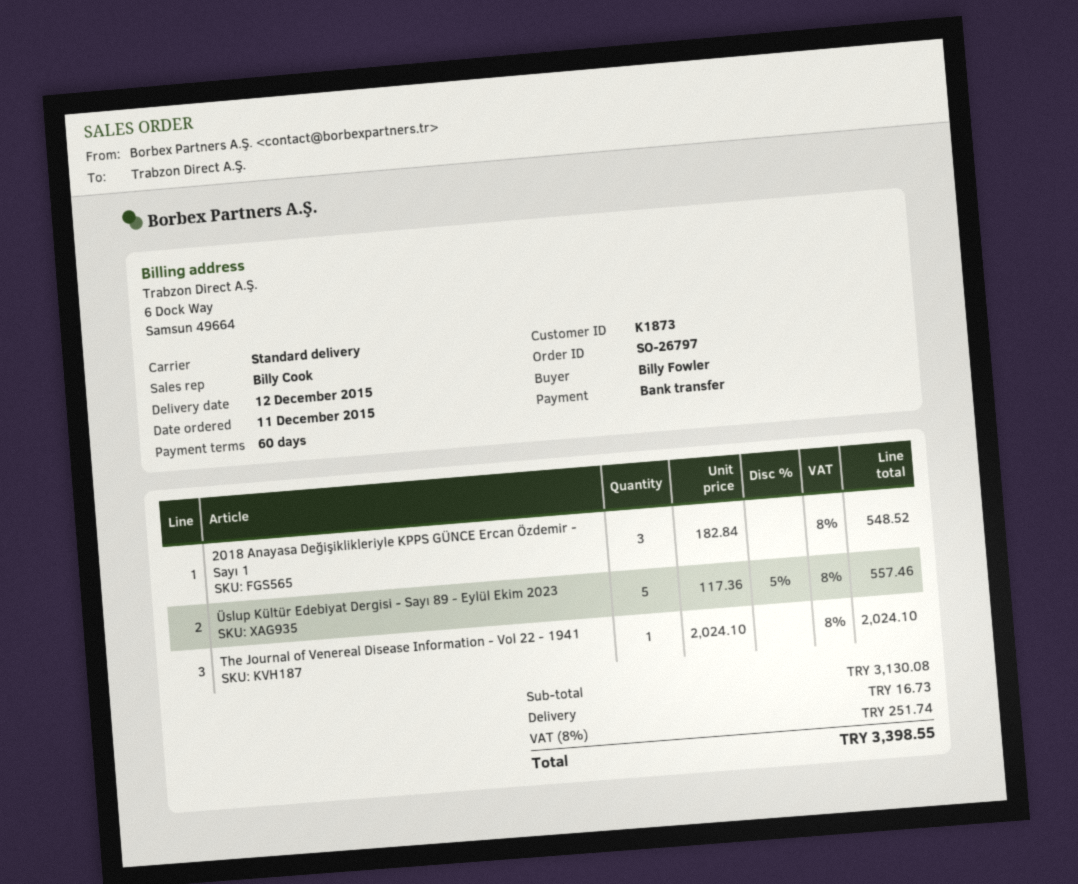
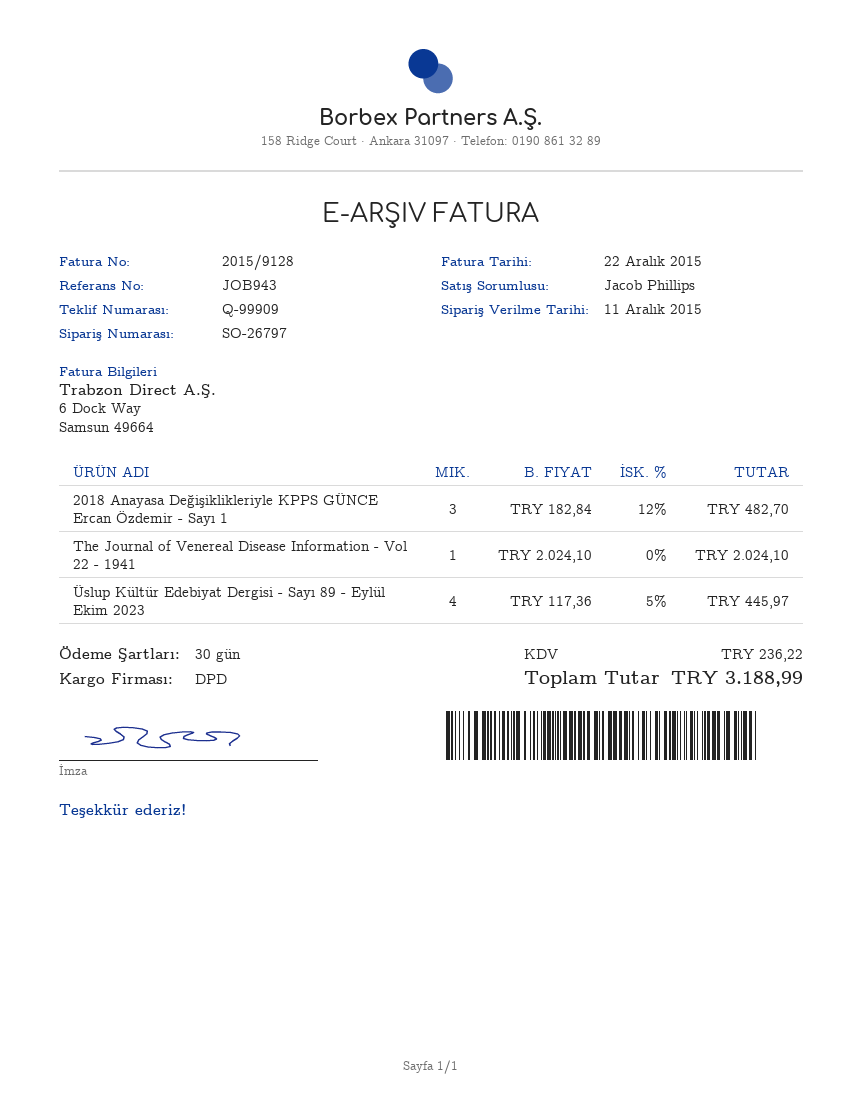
payment terms: 60 days -> 30 days
sales rep: Billy Cook -> Jacob Phillips
shipping method: standard -> DPD
2018 Anayasa Değişiklikleriyle KPPS GÜNCE Ercan Özdemir - Sayı 1: 3 x 182.84 = 548.52 -> 3 x 182.84 - 12% = 482.70
Üslup Kültür Edebiyat Dergisi - Sayı 89 - Eylül Ekim 2023: 5 x 117.36 - 5% = 557.46 -> 4 x 117.36 - 5% = 445.97
shipping: 16.73 -> none
tax: 251.74 -> 236.22
total: 3398.55 -> 3188.99

